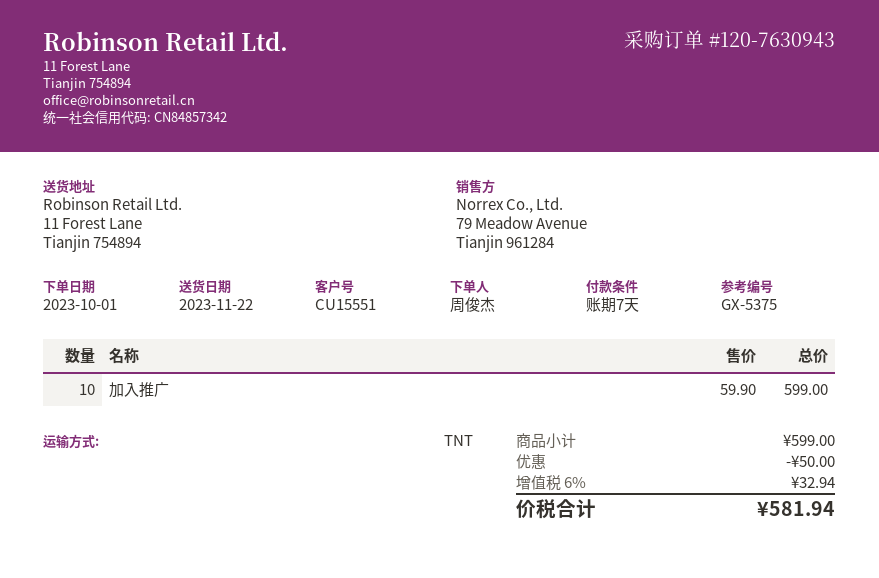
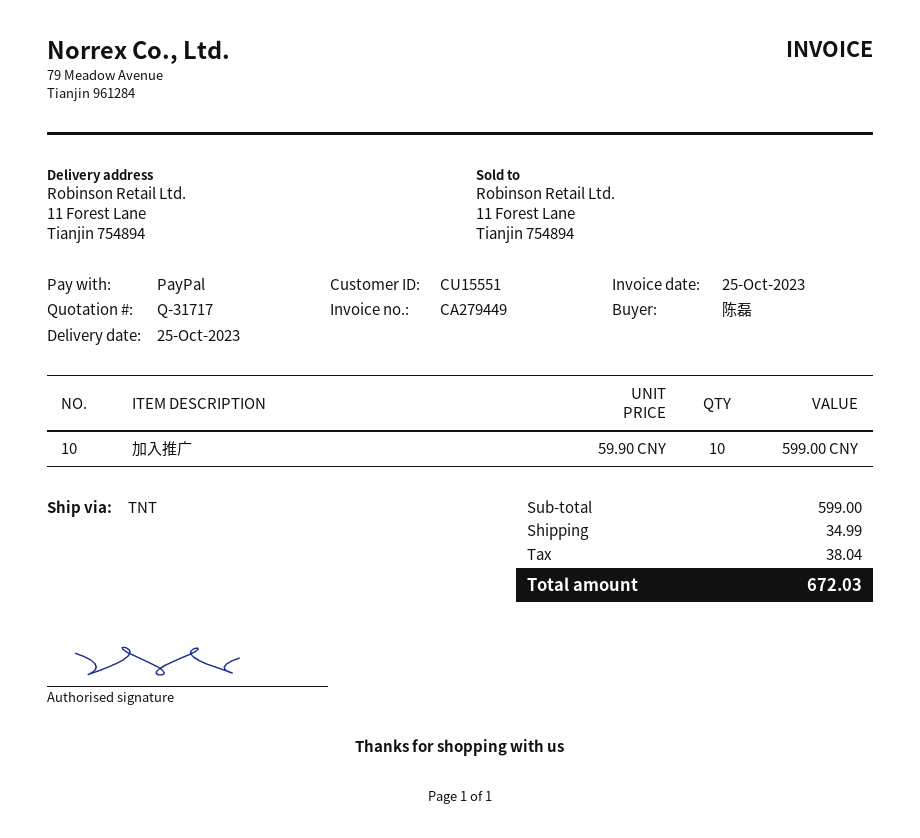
delivery date: 2023-11-22 -> 2023-10-25
ordered by: 周俊杰 -> 陈磊
discount: 50.00 -> none
shipping: none -> 34.99
tax: 32.94 -> 38.04
total: 581.94 -> 672.03

